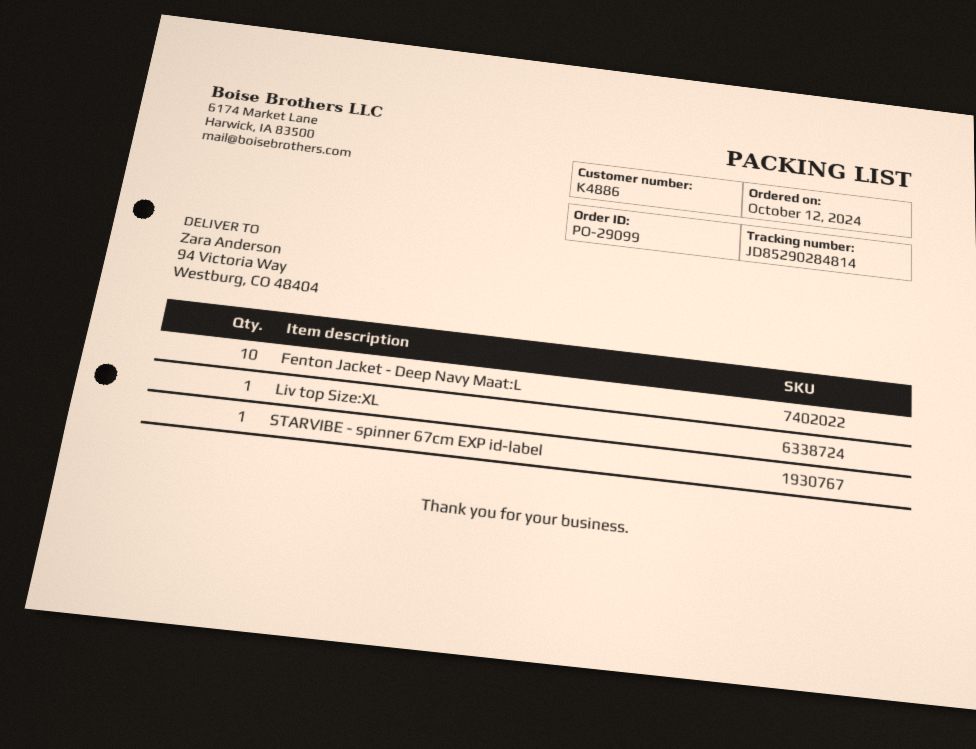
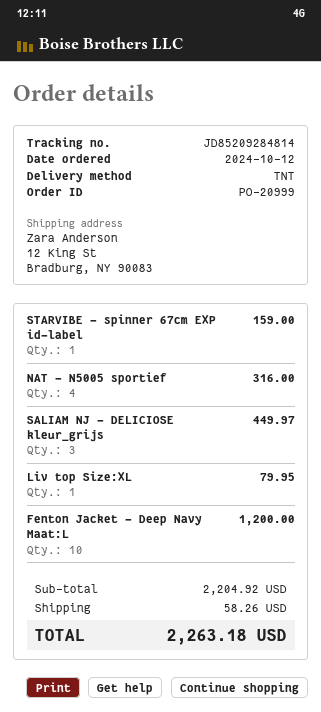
order number: PO-29099 -> PO-20999
tracking number: JD85290284814 -> JD85209284814
ship to: 94 Victoria Way, Westburg, CO 48404 -> 12 King St, Bradburg, NY 90083
NAT - N5005 sportief: none -> 4
SALIAM NJ - DELICIOSE kleur_grijs: none -> 3

